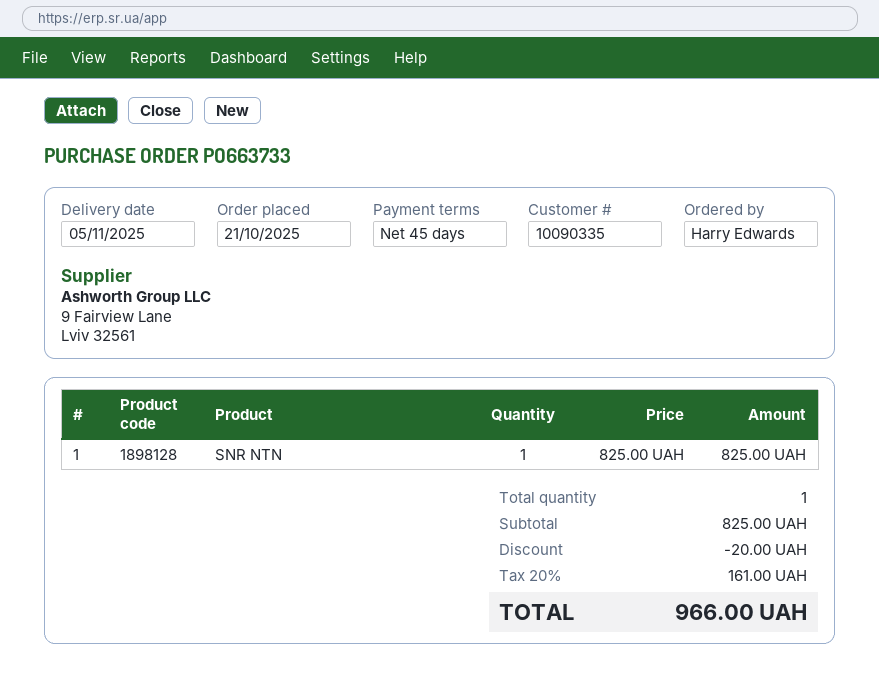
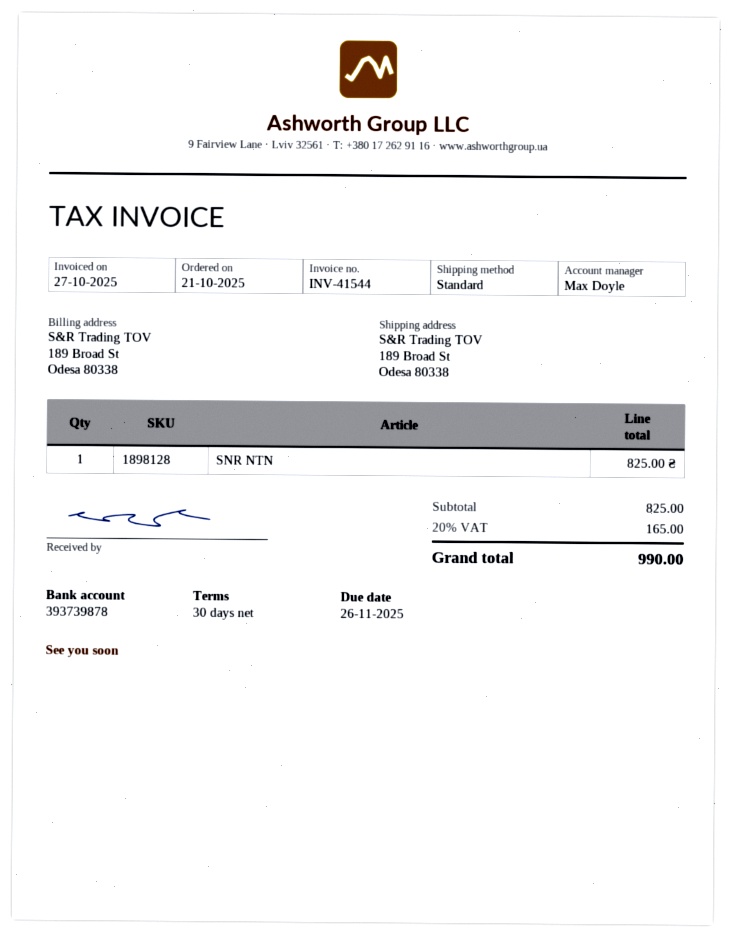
payment terms: 45 days -> 30 days
discount: 20.00 -> none
tax: 20% = 161.00 -> 20% = 165.00
total: 966.00 -> 990.00

